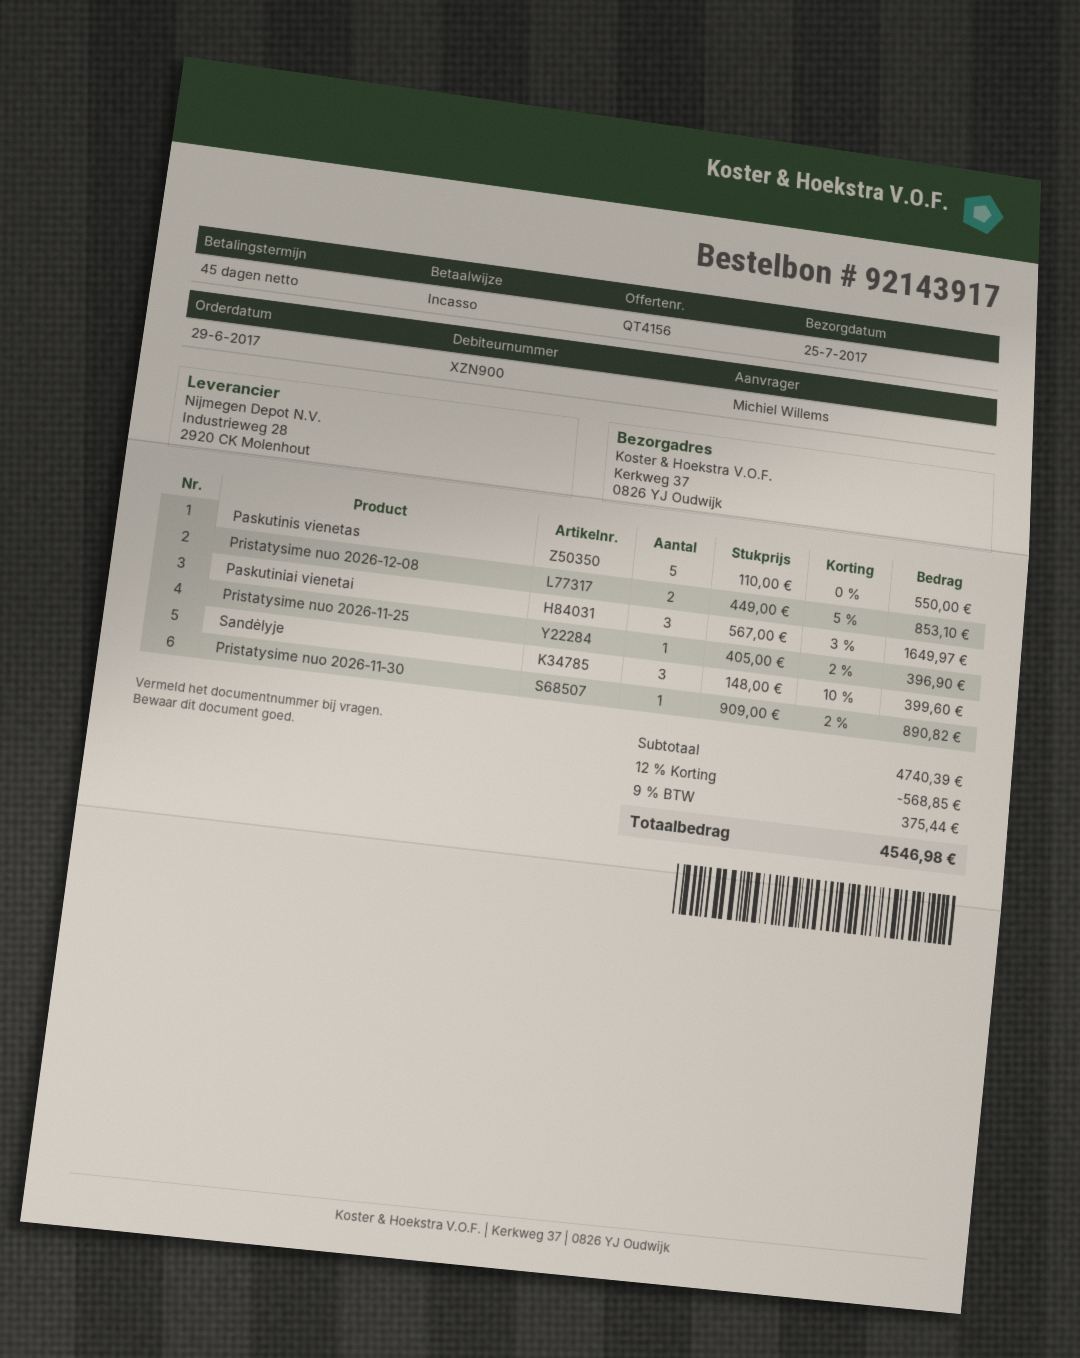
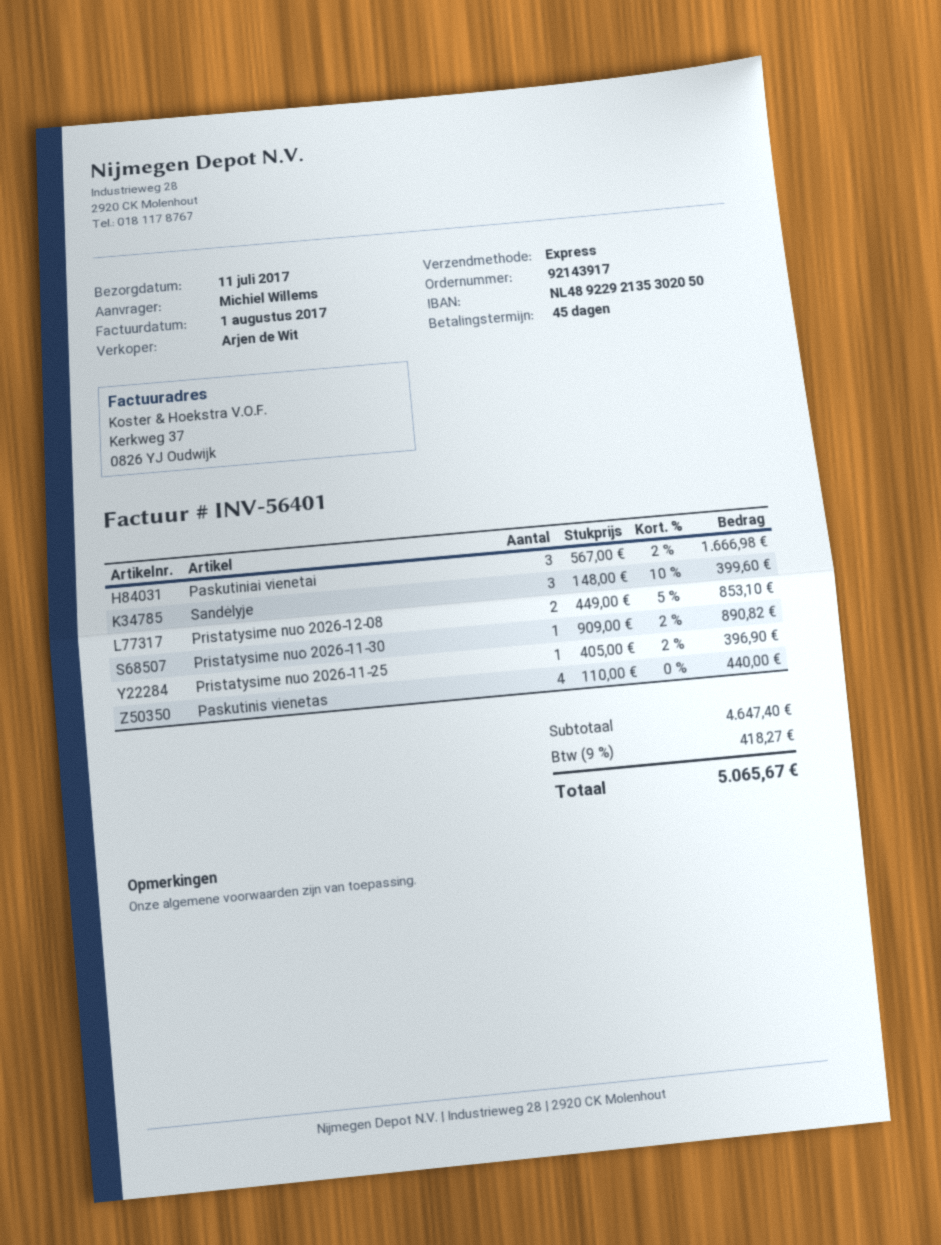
delivery date: 2017-07-25 -> 2017-07-11
Paskutinis vienetas: 5 x 110.00 = 550.00 -> 4 x 110.00 = 440.00
Paskutiniai vienetai: 3 x 567.00 - 3% = 1649.97 -> 3 x 567.00 - 2% = 1666.98
subtotal: 4740.39 -> 4647.40
discount: 12% = 568.85 -> none
tax: 9% = 375.44 -> 9% = 418.27
total: 4546.98 -> 5065.67

